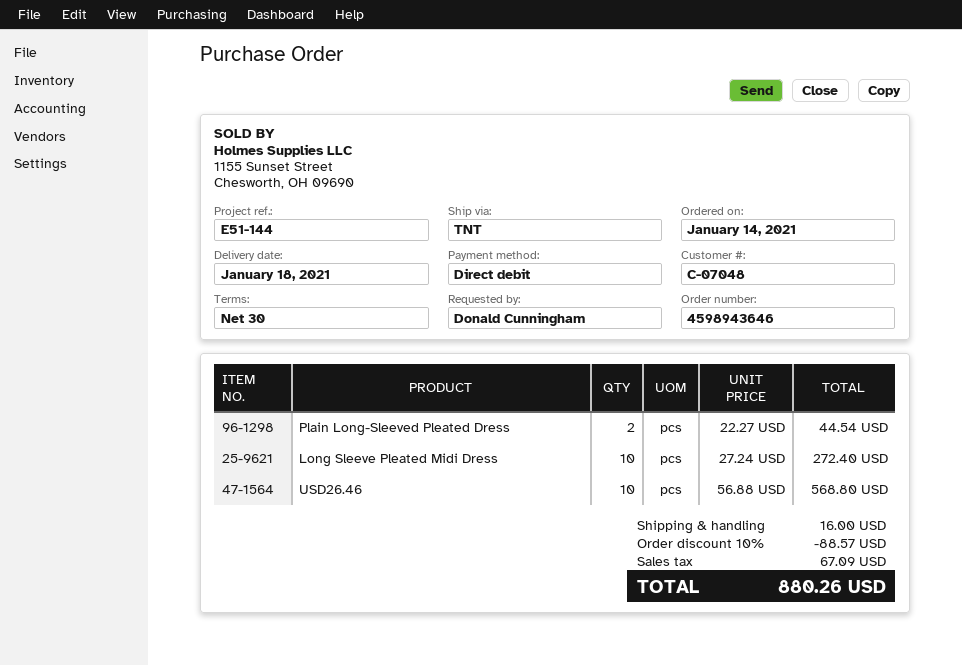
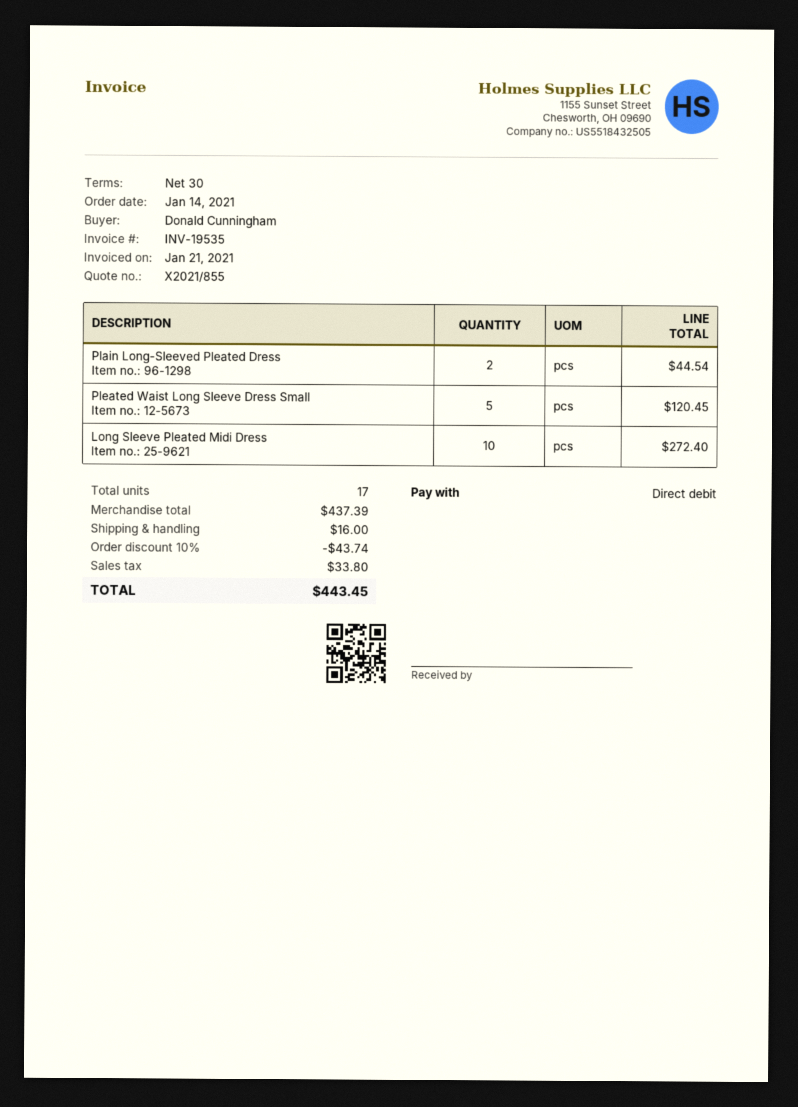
USD26.46: 10 for 568.80 -> none
Pleated Waist Long Sleeve Dress Small: none -> 5 for 120.45
discount: 10% = 88.57 -> 10% = 43.74
tax: 67.09 -> 33.80
total: 880.26 -> 443.45

